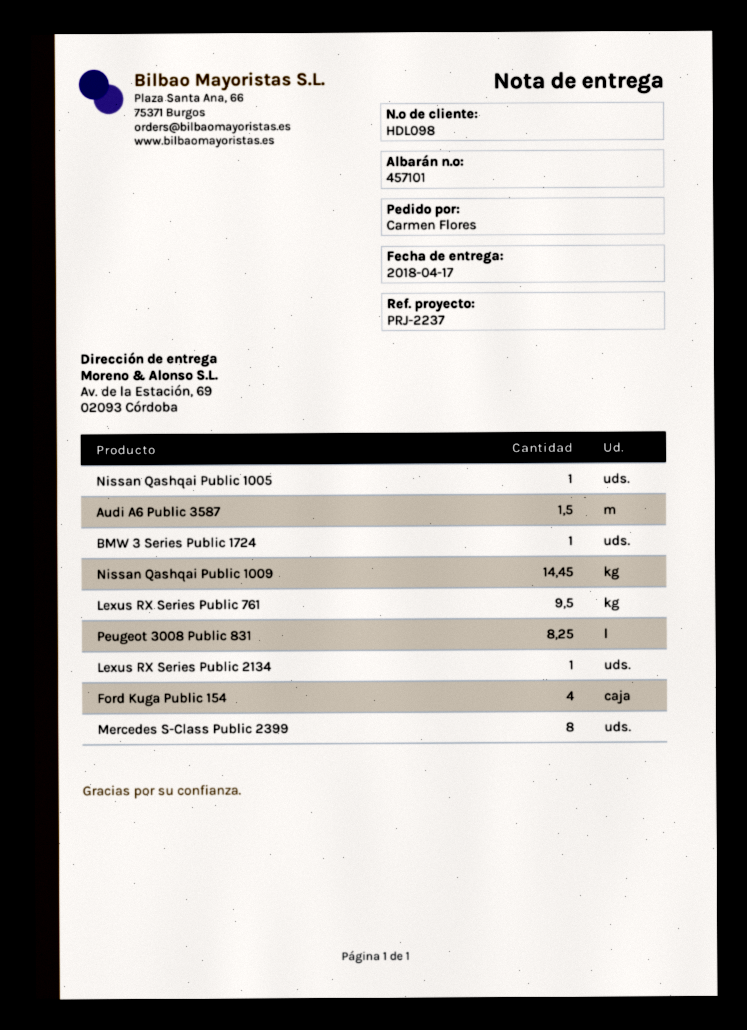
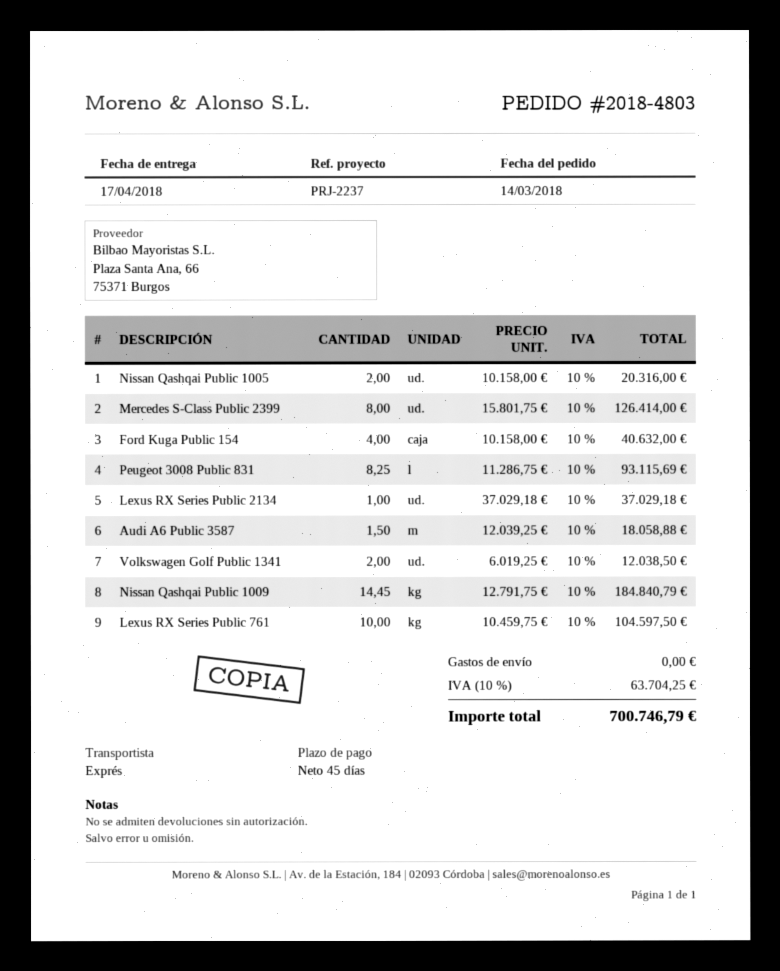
Nissan Qashqai Public 1005: 1 -> 2
BMW 3 Series Public 1724: 1 -> none
Lexus RX Series Public 761: 9.5 -> 10
Volkswagen Golf Public 1341: none -> 2

